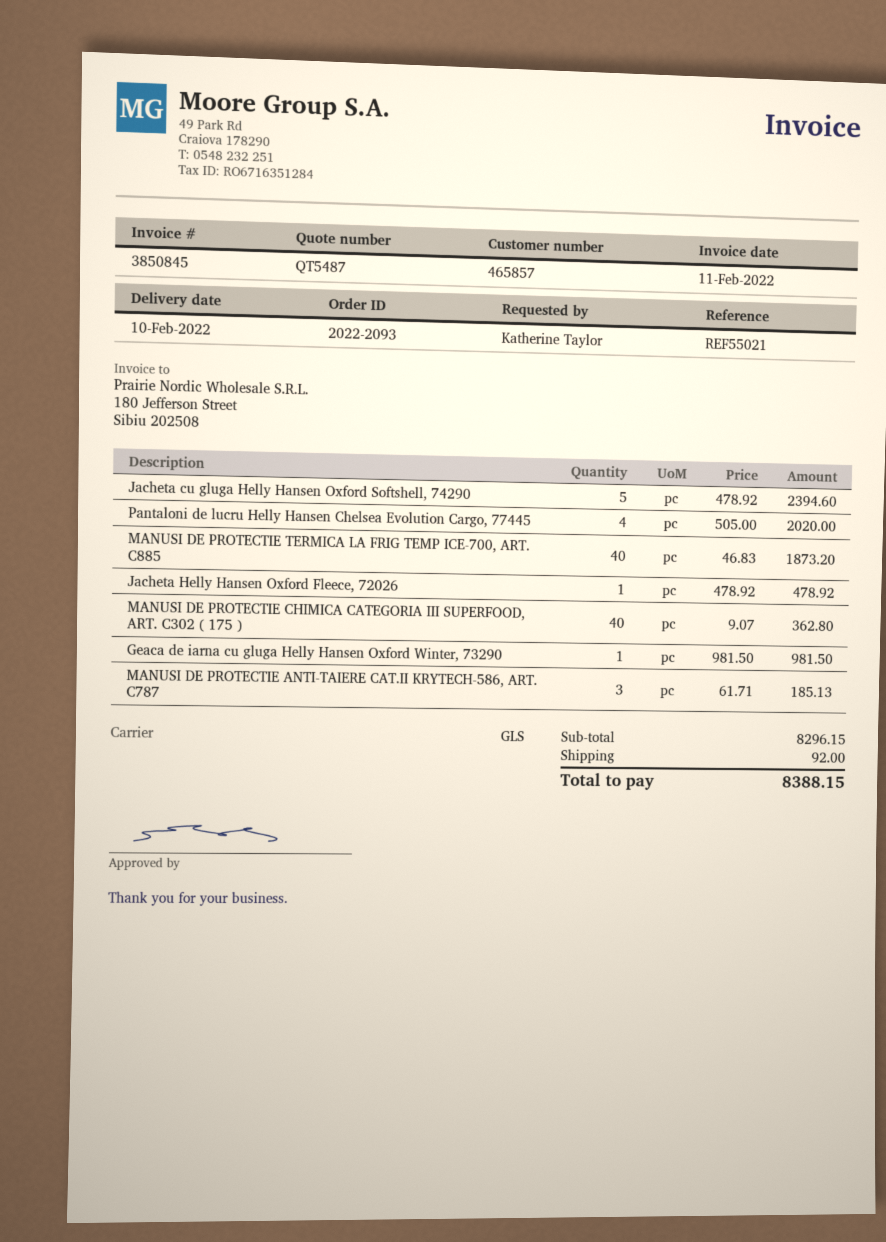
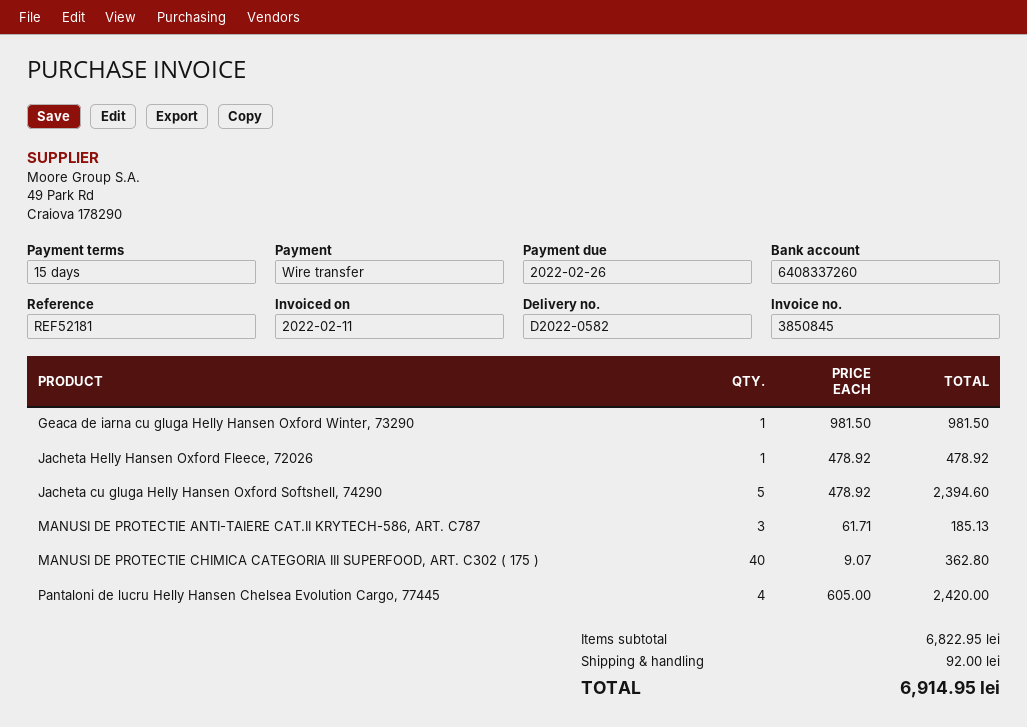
reference: REF55021 -> REF52181
Pantaloni de lucru Helly Hansen Chelsea Evolution Cargo, 77445: 4 x 505.00 = 2020.00 -> 4 x 605.00 = 2420.00
MANUSI DE PROTECTIE TERMICA LA FRIG TEMP ICE-700, ART. C885: 40 x 46.83 = 1873.20 -> none
subtotal: 8296.15 -> 6822.95
total: 8388.15 -> 6914.95

